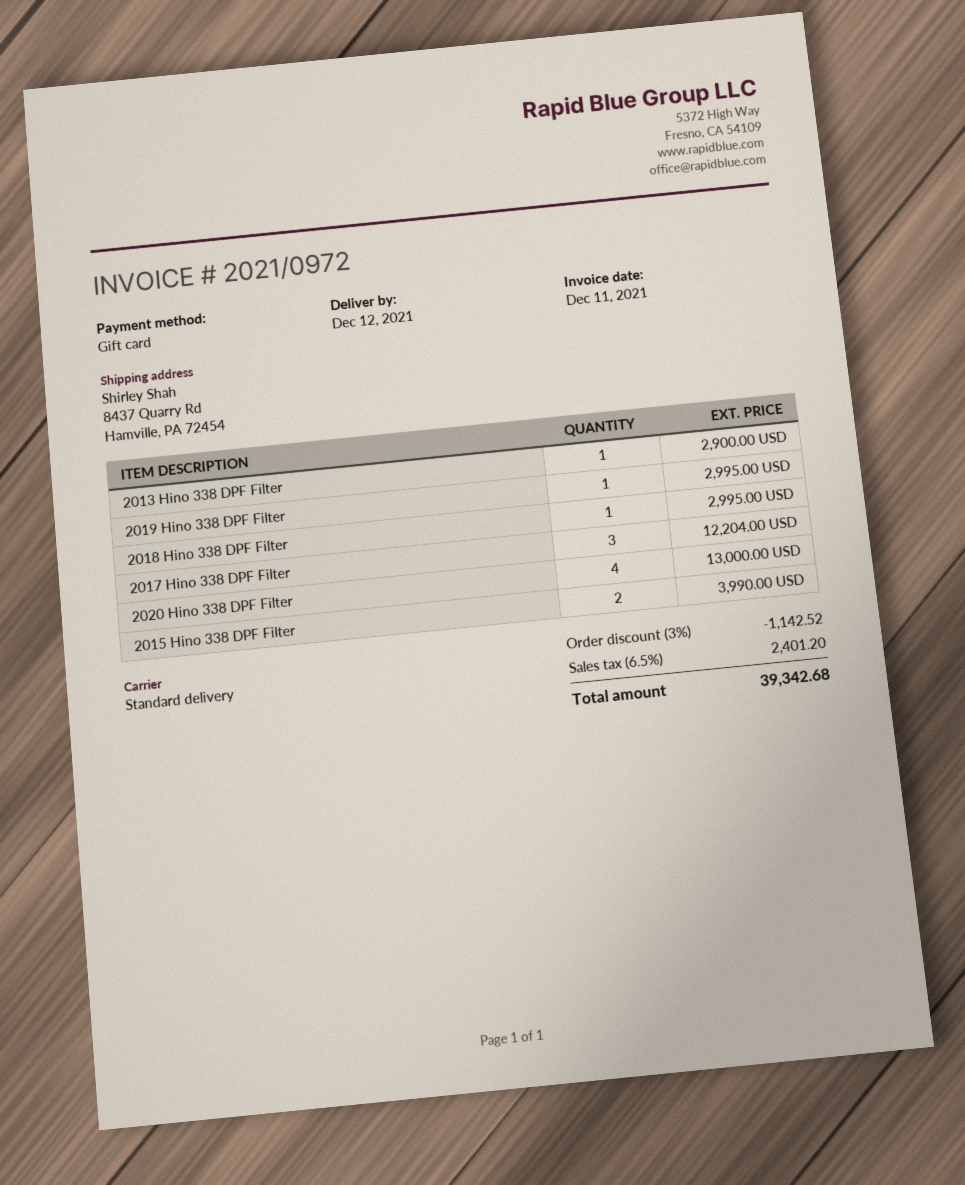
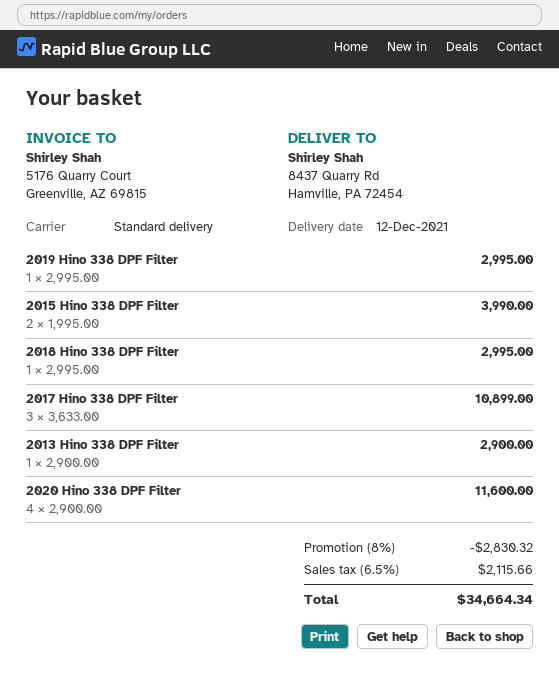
2017 Hino 338 DPF Filter: 3 for 12204.00 -> 3 for 10899.00
2020 Hino 338 DPF Filter: 4 for 13000.00 -> 4 for 11600.00
discount: 3% = 1142.52 -> 8% = 2830.32
tax: 6.5% = 2401.20 -> 6.5% = 2115.66
total: 39342.68 -> 34664.34

